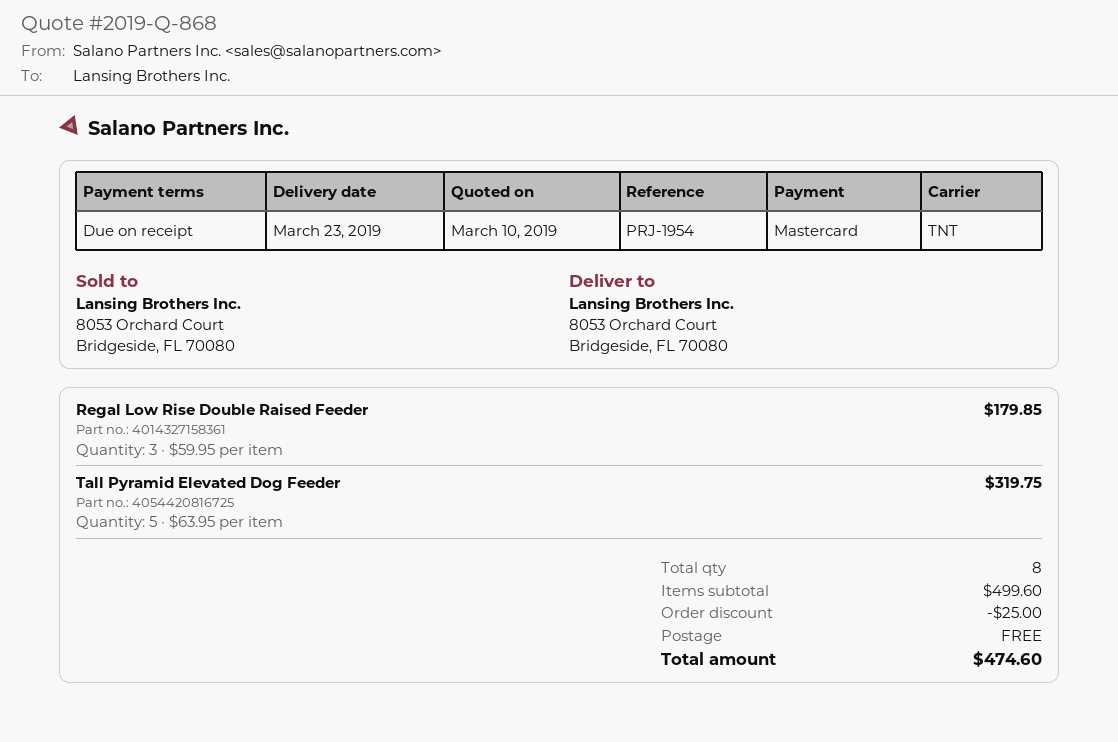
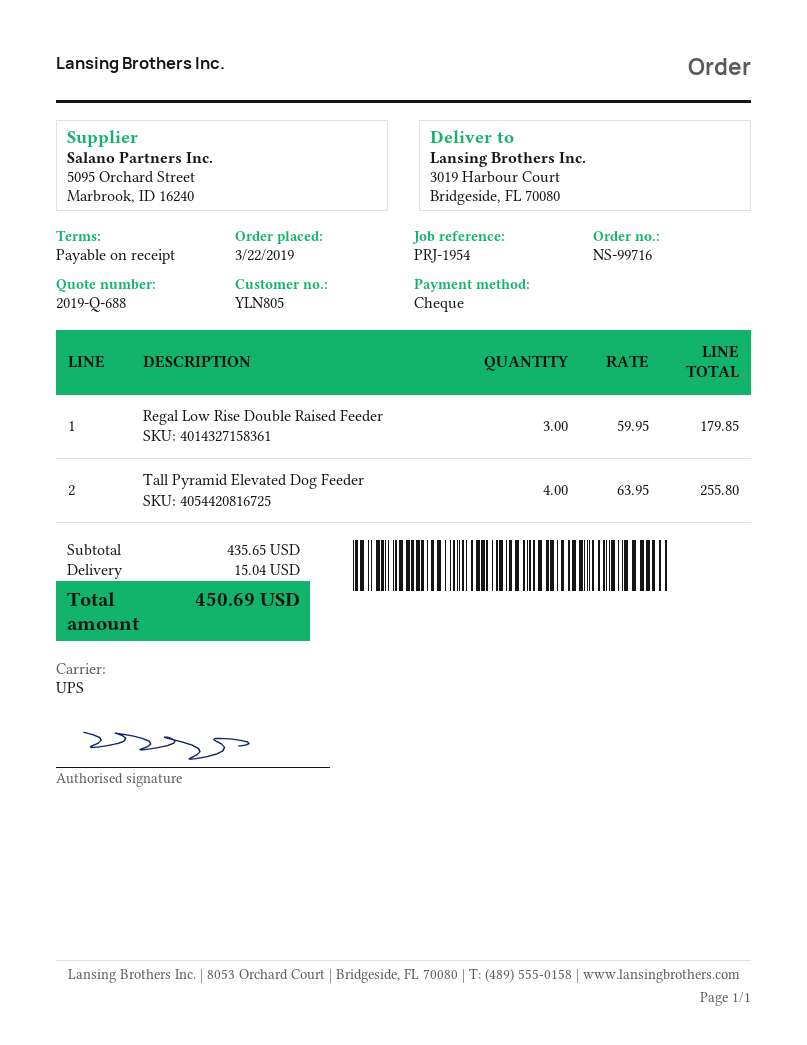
quote number: 2019-Q-868 -> 2019-Q-688
payment method: Mastercard -> cheque
shipping method: TNT -> UPS
ship to: 8053 Orchard Court, Bridgeside, FL 70080 -> 3019 Harbour Court, Bridgeside, FL 70080
Tall Pyramid Elevated Dog Feeder: 5 x 63.95 = 319.75 -> 4 x 63.95 = 255.80
subtotal: 499.60 -> 435.65
discount: 25.00 -> none
shipping: 0.00 -> 15.04
total: 474.60 -> 450.69

